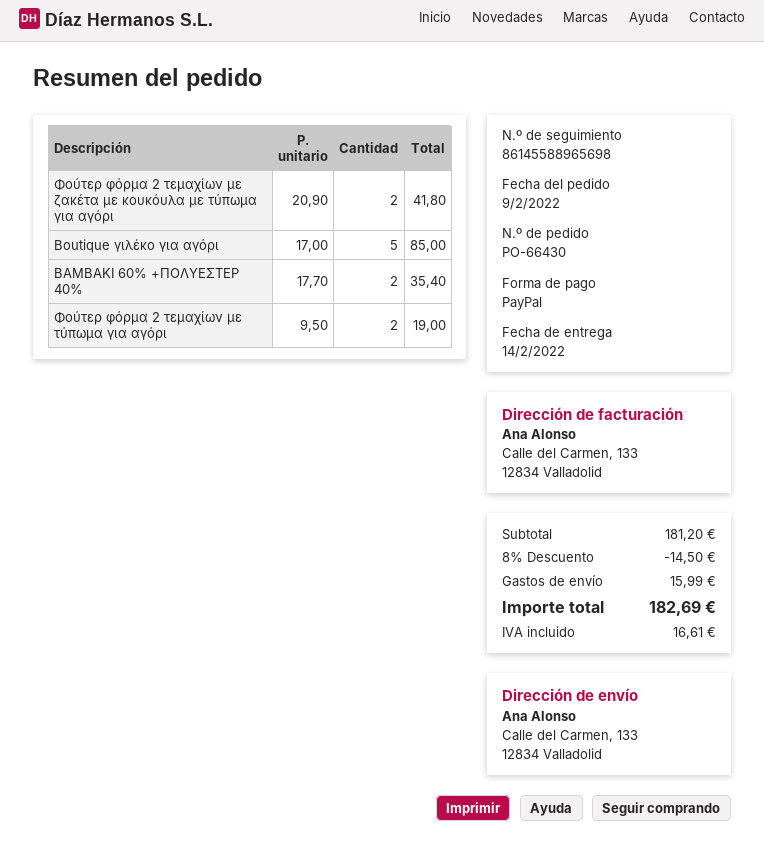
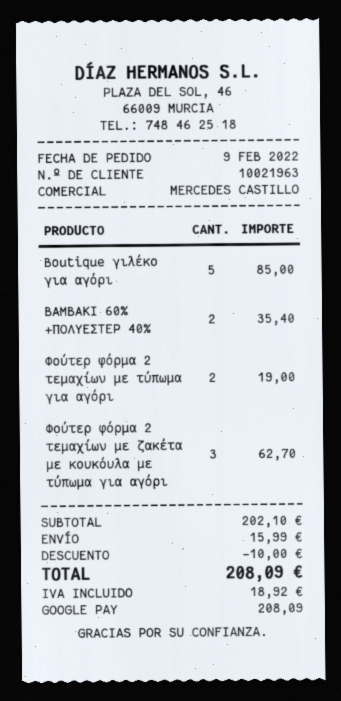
payment method: PayPal -> Google Pay
Φούτερ φόρμα 2 τεμαχίων με ζακέτα με κουκόυλα με τύπωμα για αγόρι: 2 for 41.80 -> 3 for 62.70
subtotal: 181.20 -> 202.10
discount: 14.50 -> 10.00
tax: 16.61 -> 18.92
total: 182.69 -> 208.09

